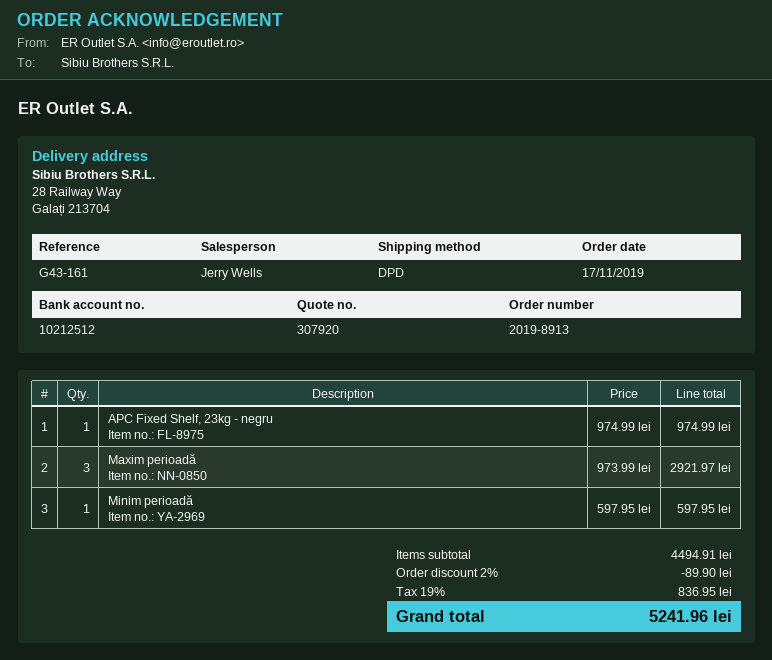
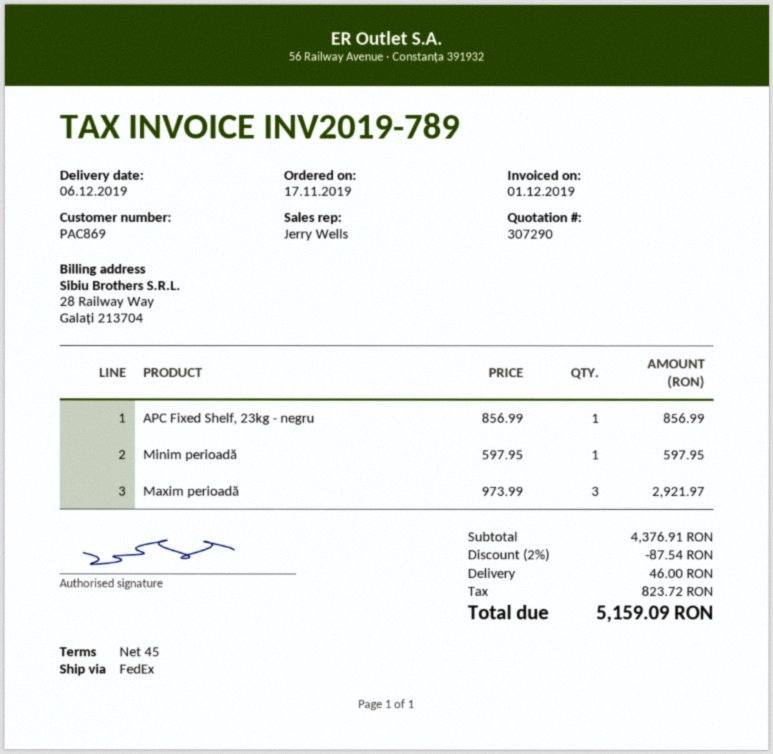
quote number: 307920 -> 307290
shipping method: DPD -> FedEx
APC Fixed Shelf, 23kg - negru: 1 x 974.99 = 974.99 -> 1 x 856.99 = 856.99
subtotal: 4494.91 -> 4376.91
discount: 2% = 89.90 -> 2% = 87.54
shipping: none -> 46.00
tax: 836.95 -> 823.72
total: 5241.96 -> 5159.09

